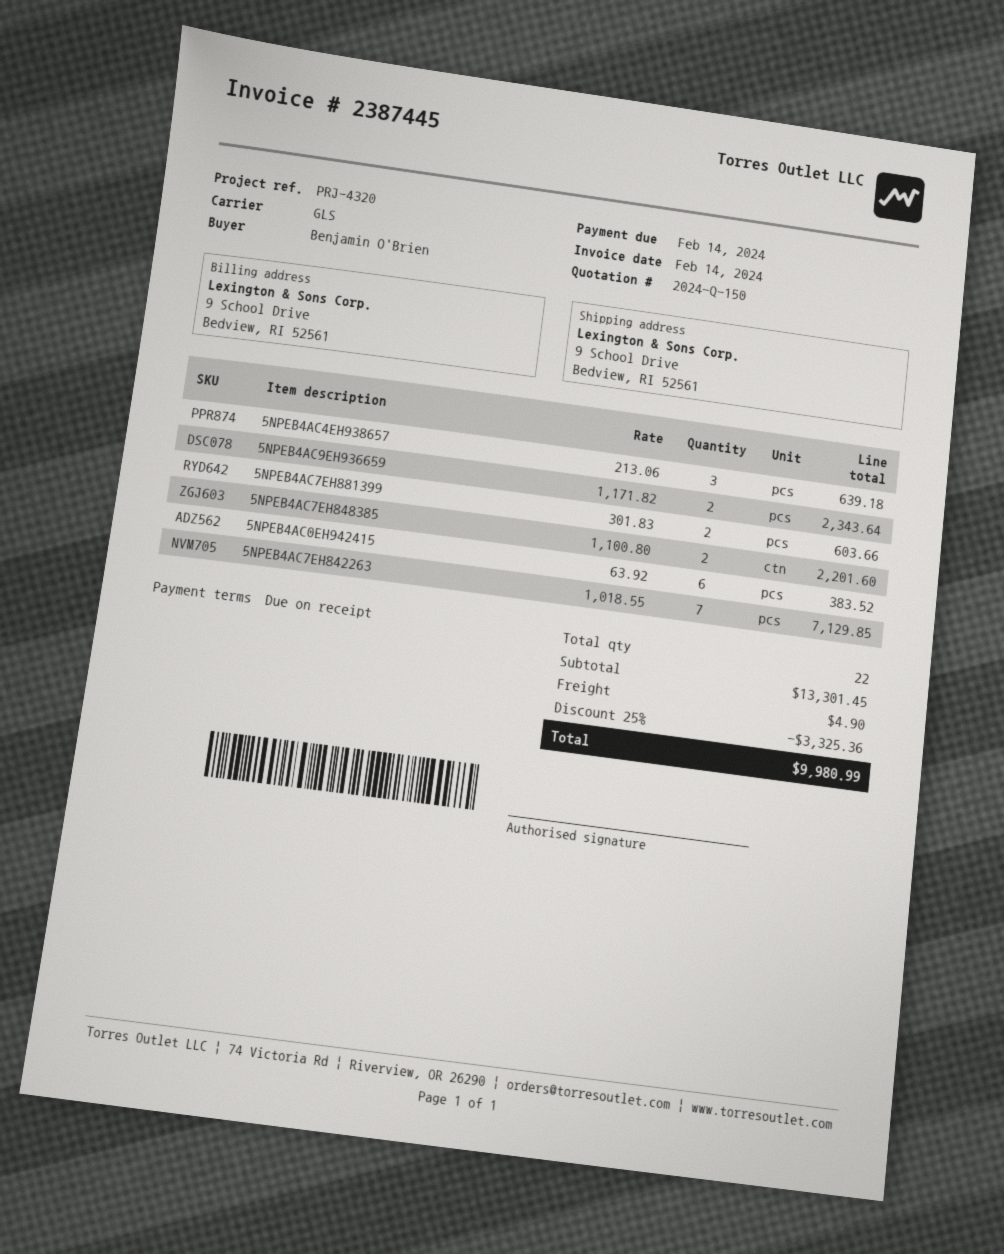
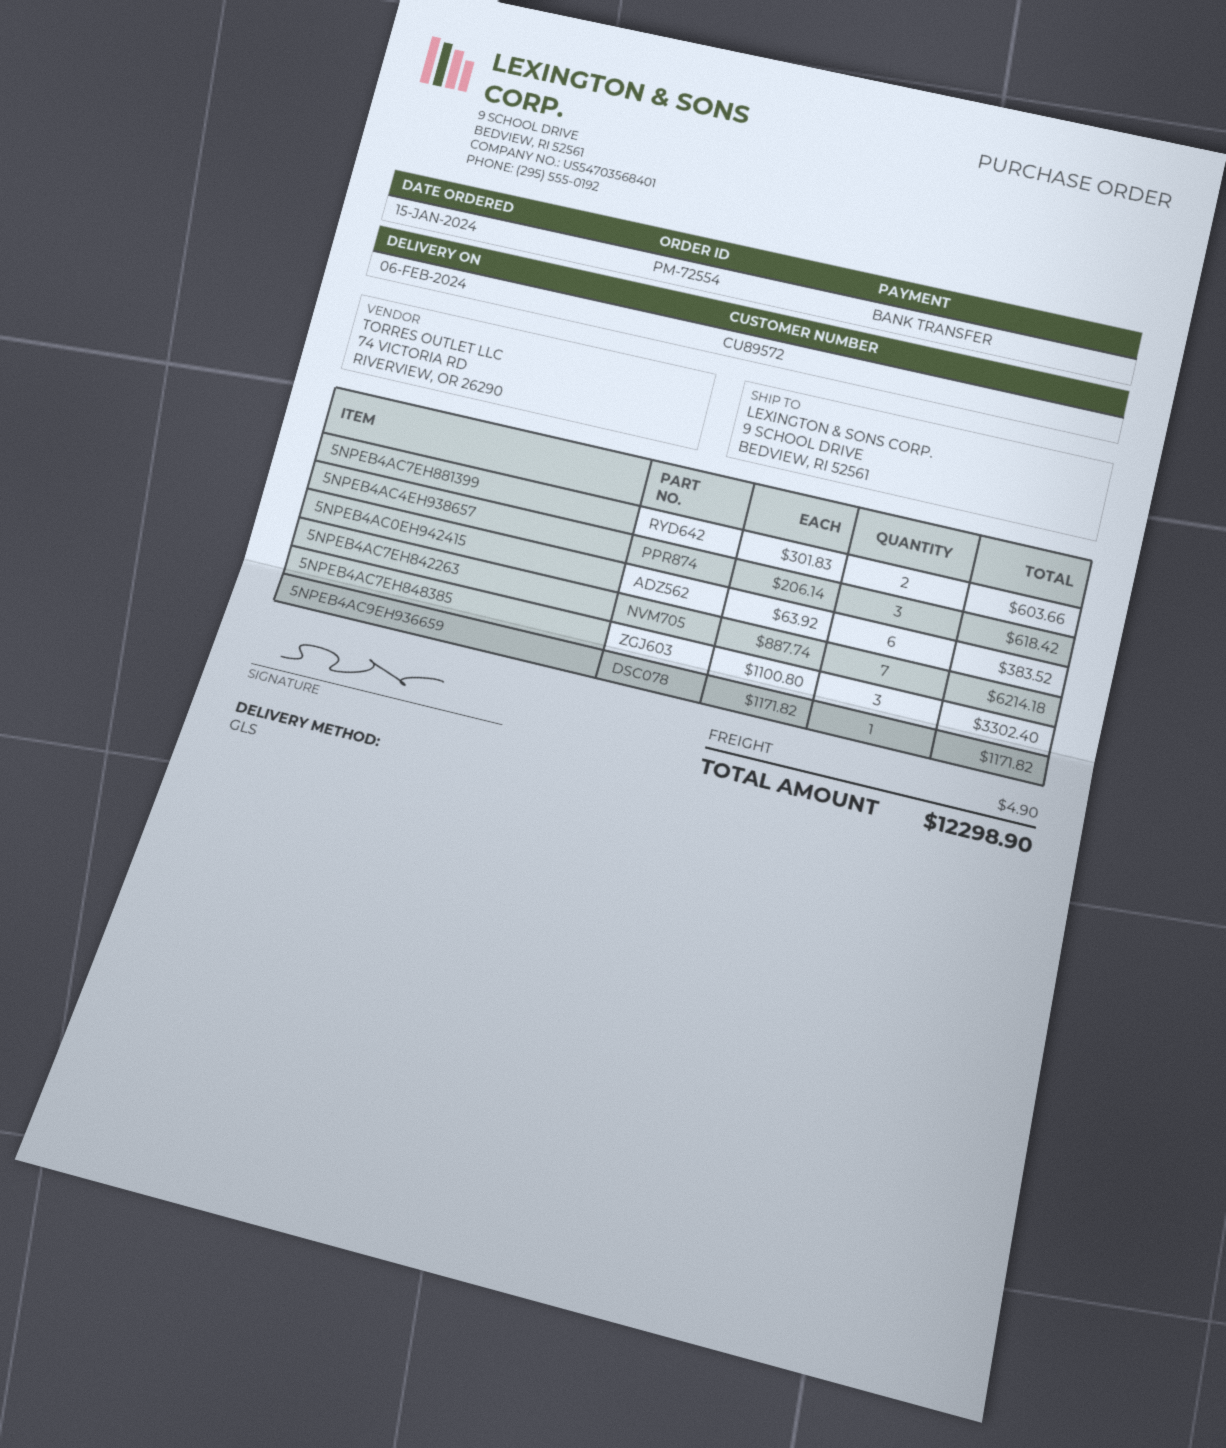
5NPEB4AC4EH938657: 3 x 213.06 = 639.18 -> 3 x 206.14 = 618.42
5NPEB4AC9EH936659: 2 x 1171.82 = 2343.64 -> 1 x 1171.82 = 1171.82
5NPEB4AC7EH848385: 2 x 1100.80 = 2201.60 -> 3 x 1100.80 = 3302.40
5NPEB4AC7EH842263: 7 x 1018.55 = 7129.85 -> 7 x 887.74 = 6214.18
discount: 25% = 3325.36 -> none
total: 9980.99 -> 12298.90

